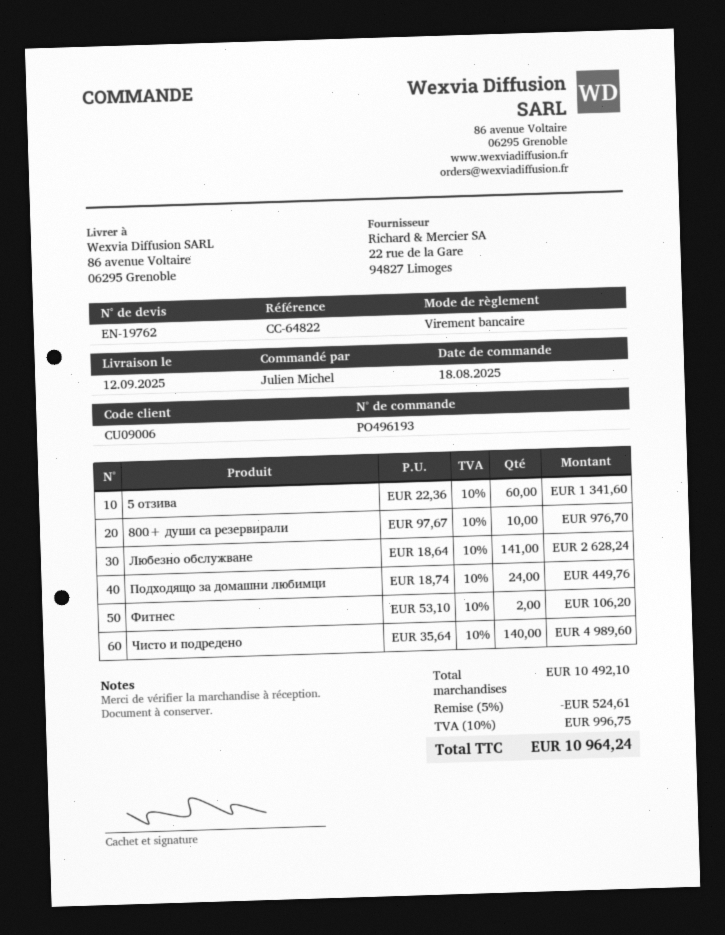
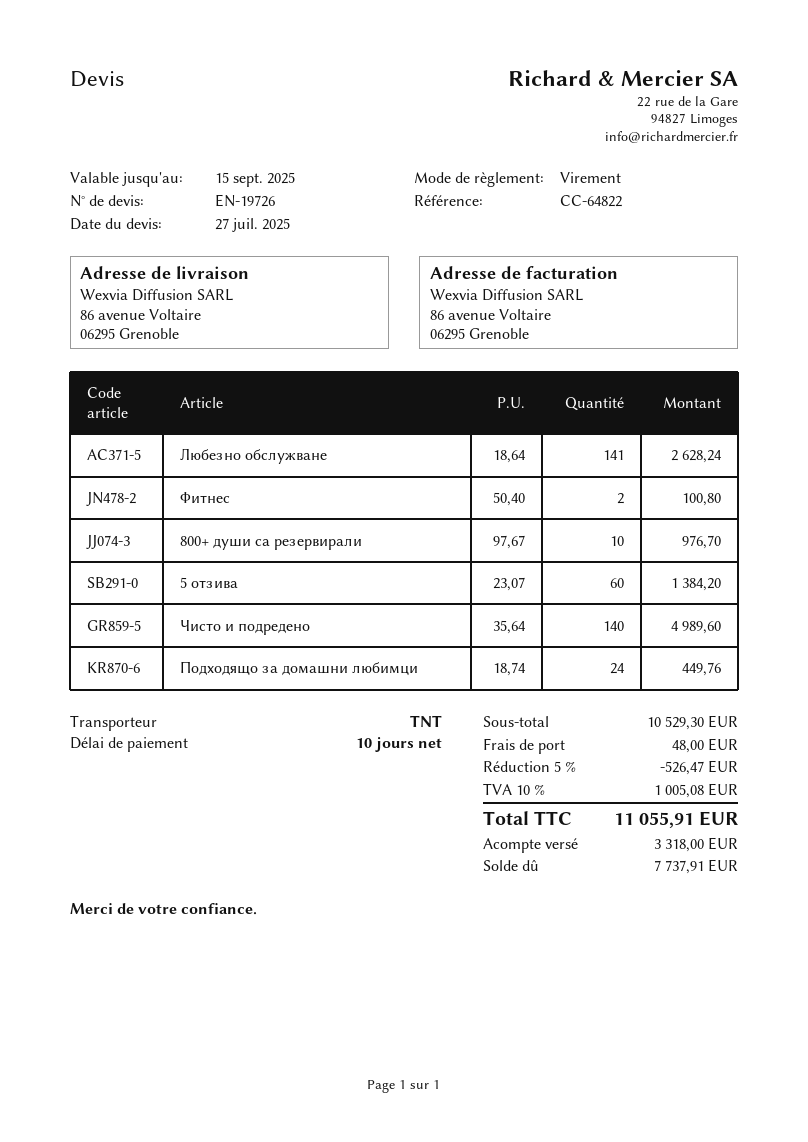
quote number: EN-19762 -> EN-19726
5 отзива: 60 x 22.36 = 1341.60 -> 60 x 23.07 = 1384.20
Фитнес: 2 x 53.10 = 106.20 -> 2 x 50.40 = 100.80
subtotal: 10492.10 -> 10529.30
discount: 5% = 524.61 -> 5% = 526.47
shipping: none -> 48.00
tax: 10% = 996.75 -> 10% = 1005.08
total: 10964.24 -> 11055.91

